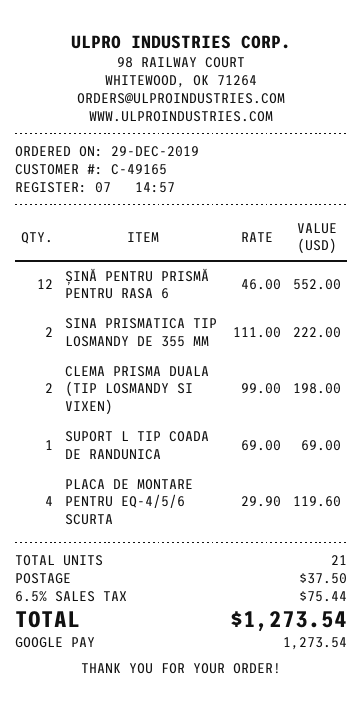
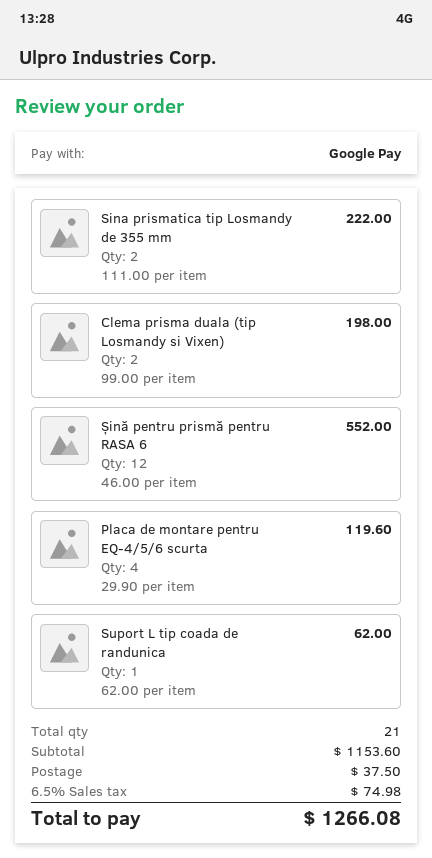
SUPORT L TIP COADA DE RANDUNICA: 1 x 69.00 = 69.00 -> 1 x 62.00 = 62.00
tax: 6.5% = 75.44 -> 6.5% = 74.98
total: 1273.54 -> 1266.08

